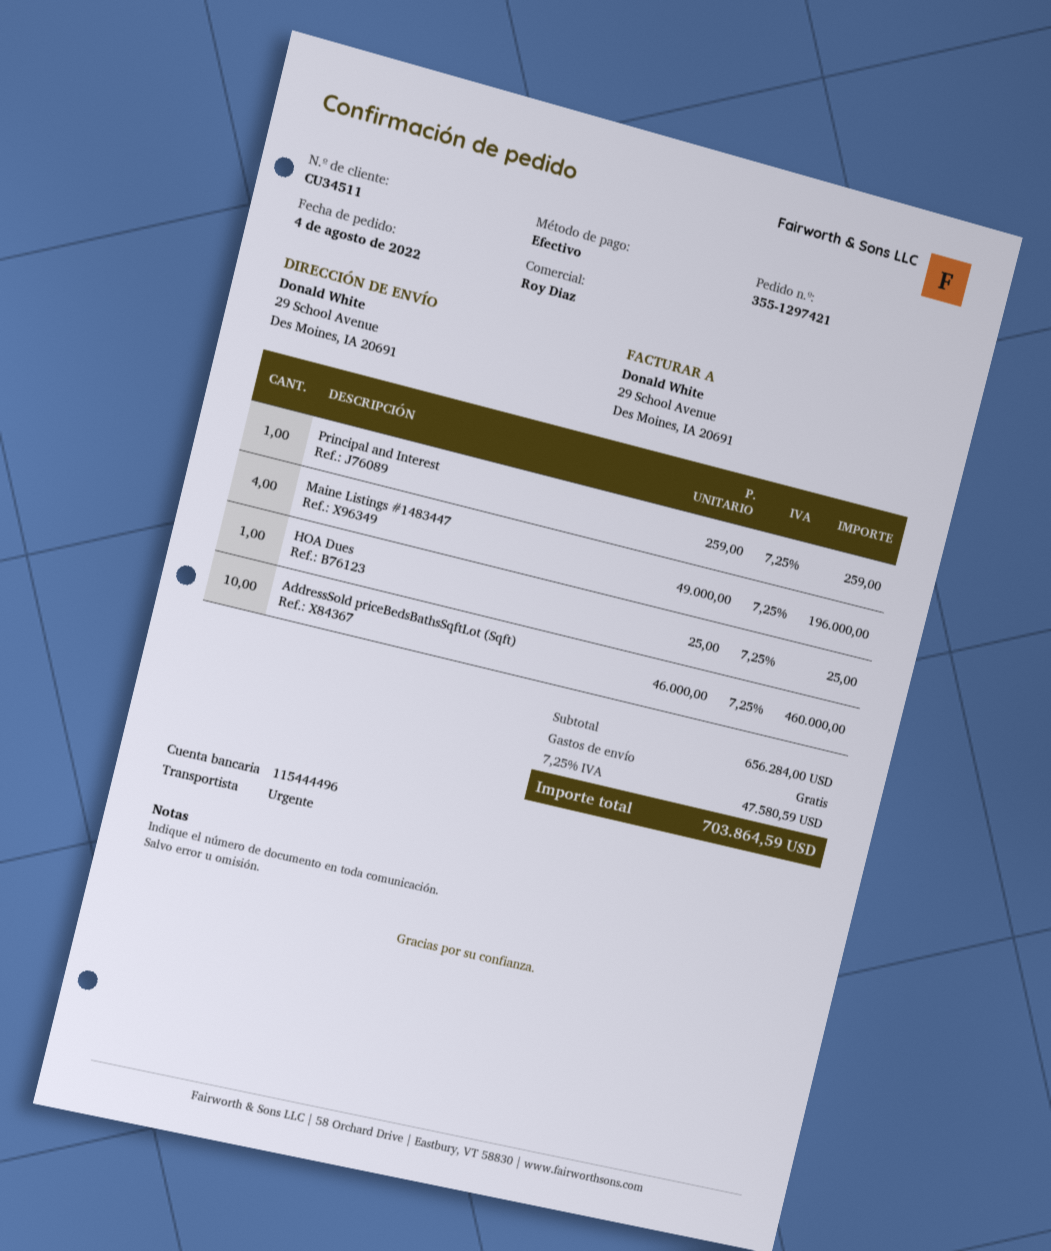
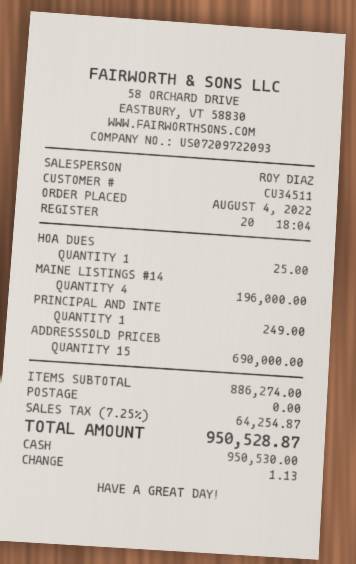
Principal and Interest: 1 for 259.00 -> 1 for 249.00
AddressSold priceBedsBathsSqftLot (Sqft): 10 for 460000.00 -> 15 for 690000.00
subtotal: 656284.00 -> 886274.00
tax: 7.25% = 47580.59 -> 7.25% = 64254.87
total: 703864.59 -> 950528.87

